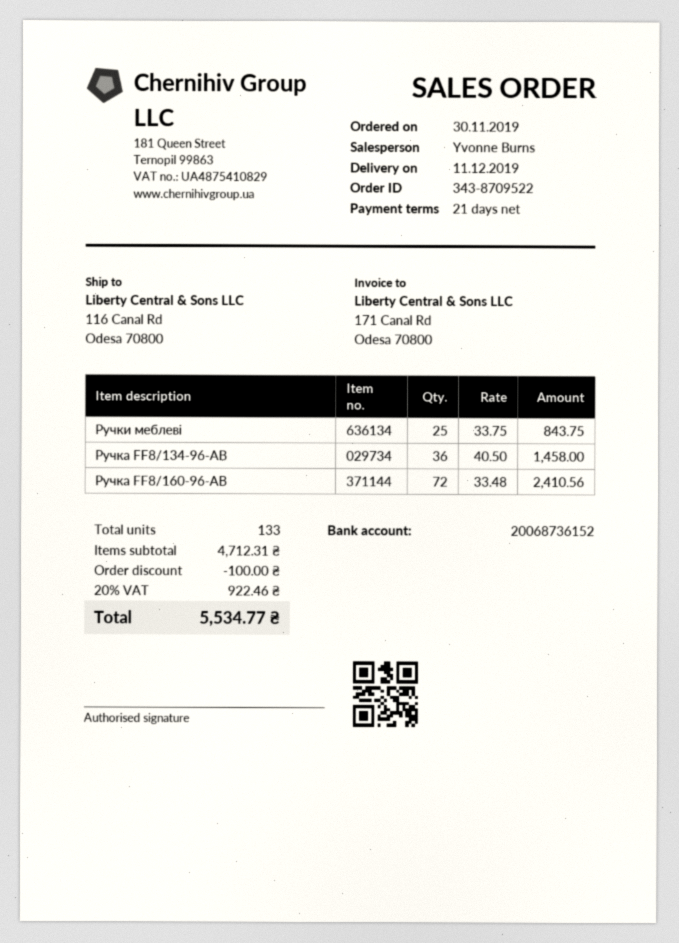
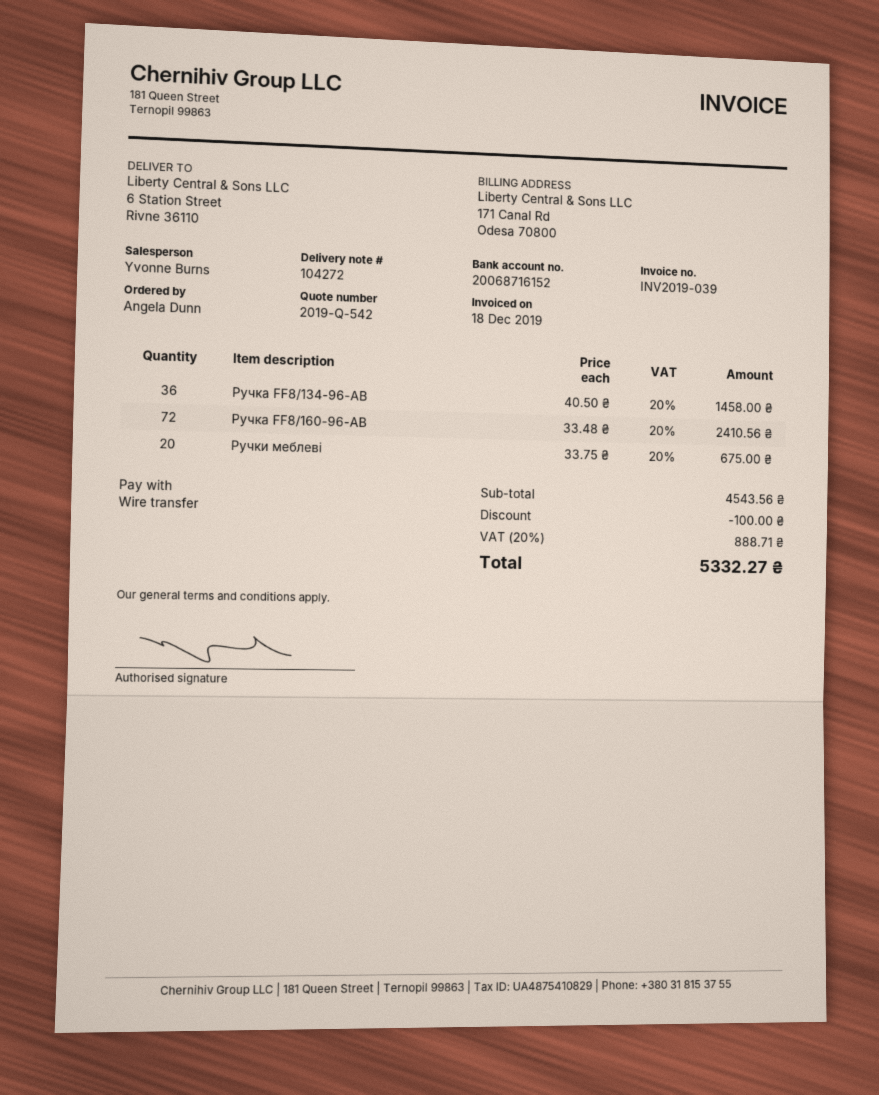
bank account: 20068736152 -> 20068716152
ship to: 116 Canal Rd, Odesa 70800 -> 6 Station Street, Rivne 36110
Ручки меблеві: 25 x 33.75 = 843.75 -> 20 x 33.75 = 675.00
subtotal: 4712.31 -> 4543.56
tax: 20% = 922.46 -> 20% = 888.71
total: 5534.77 -> 5332.27

